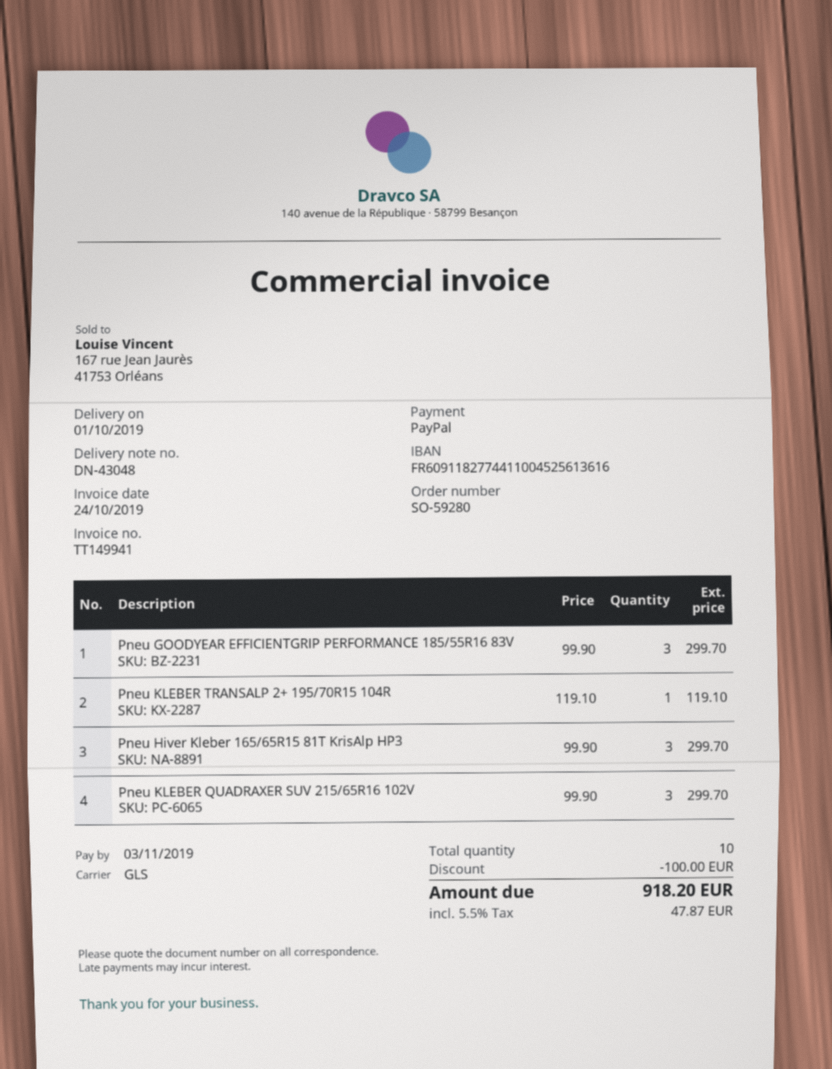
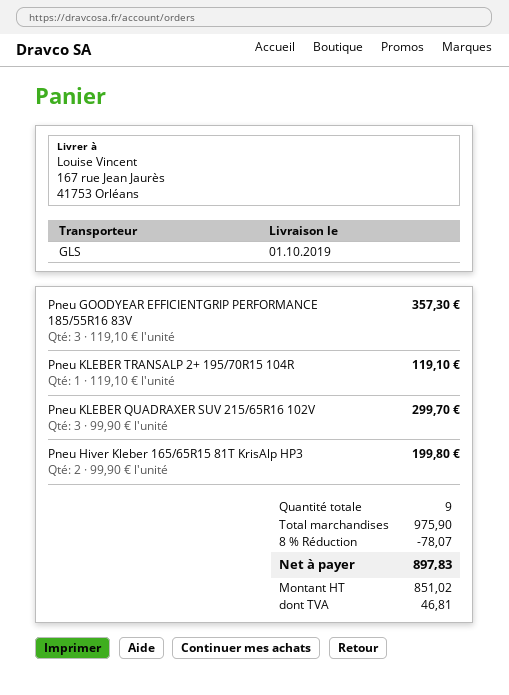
Pneu GOODYEAR EFFICIENTGRIP PERFORMANCE 185/55R16 83V: 3 x 99.90 = 299.70 -> 3 x 119.10 = 357.30
Pneu Hiver Kleber 165/65R15 81T KrisAlp HP3: 3 x 99.90 = 299.70 -> 2 x 99.90 = 199.80
total quantity: 10 -> 9
discount: 100.00 -> 78.07
tax: 47.87 -> 46.81
total: 918.20 -> 897.83

